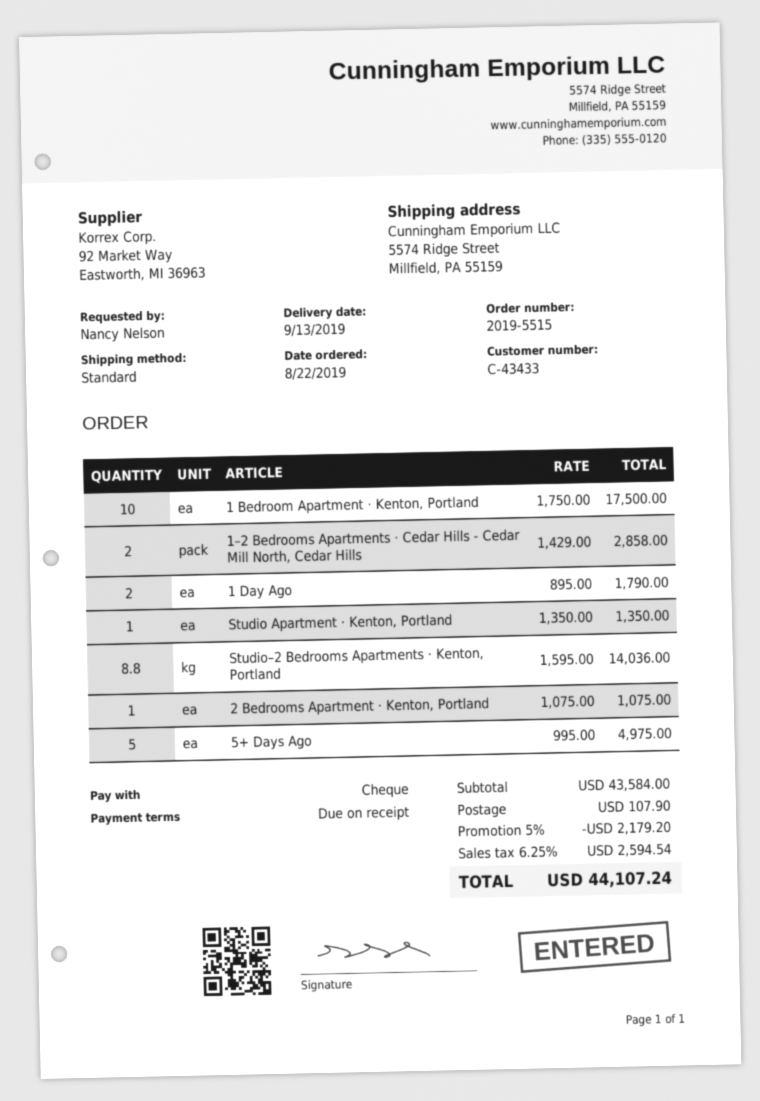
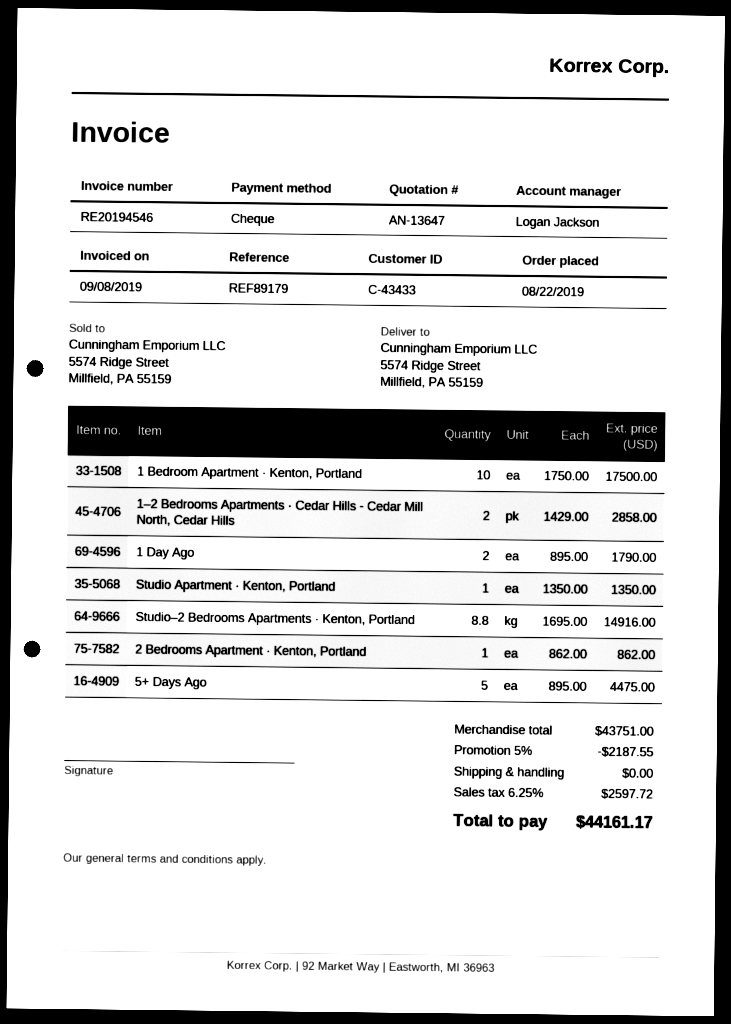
Studio–2 Bedrooms Apartments · Kenton, Portland: 8.8 x 1595.00 = 14036.00 -> 8.8 x 1695.00 = 14916.00
2 Bedrooms Apartment · Kenton, Portland: 1 x 1075.00 = 1075.00 -> 1 x 862.00 = 862.00
5+ Days Ago: 5 x 995.00 = 4975.00 -> 5 x 895.00 = 4475.00
subtotal: 43584.00 -> 43751.00
discount: 5% = 2179.20 -> 5% = 2187.55
shipping: 107.90 -> 0.00
tax: 6.25% = 2594.54 -> 6.25% = 2597.72
total: 44107.24 -> 44161.17

